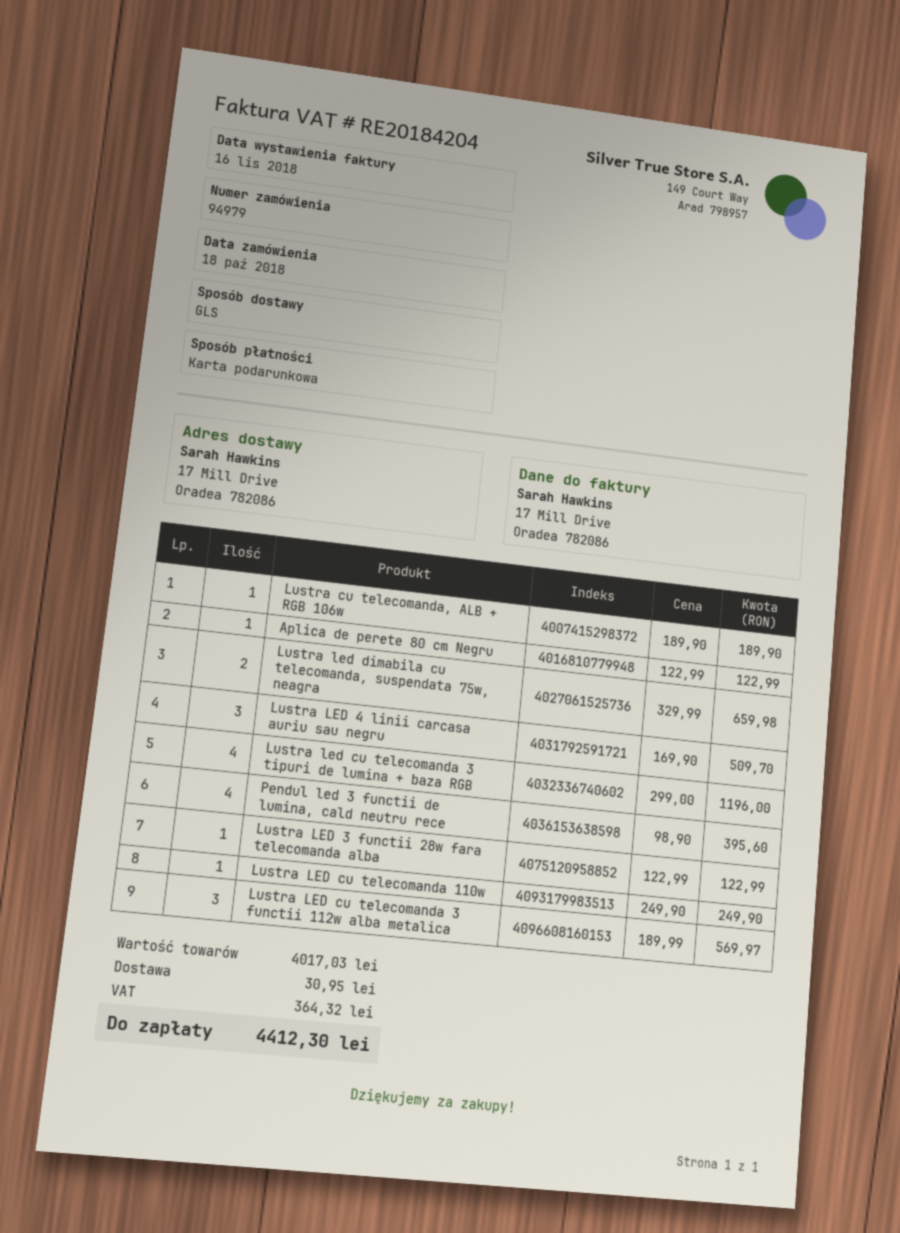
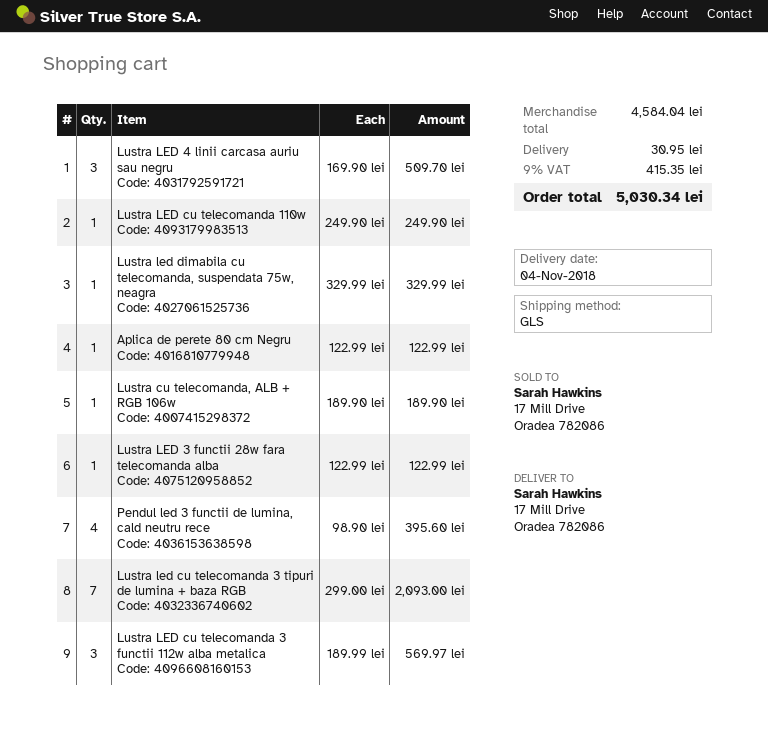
Lustra led dimabila cu telecomanda, suspendata 75w, neagra: 2 x 329.99 = 659.98 -> 1 x 329.99 = 329.99
Lustra led cu telecomanda 3 tipuri de lumina + baza RGB: 4 x 299.00 = 1196.00 -> 7 x 299.00 = 2093.00
subtotal: 4017.03 -> 4584.04
tax: 364.32 -> 415.35
total: 4412.30 -> 5030.34

